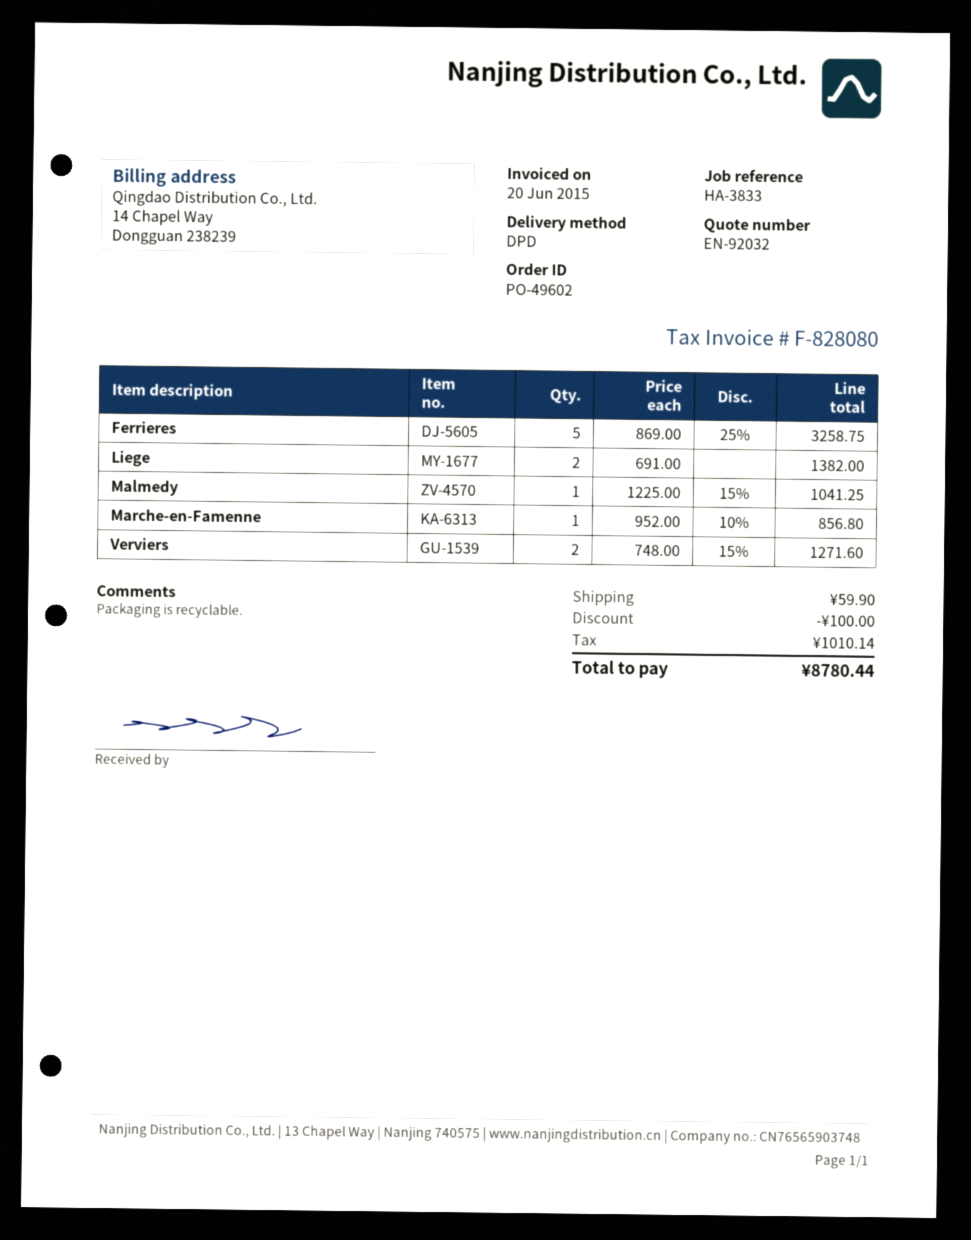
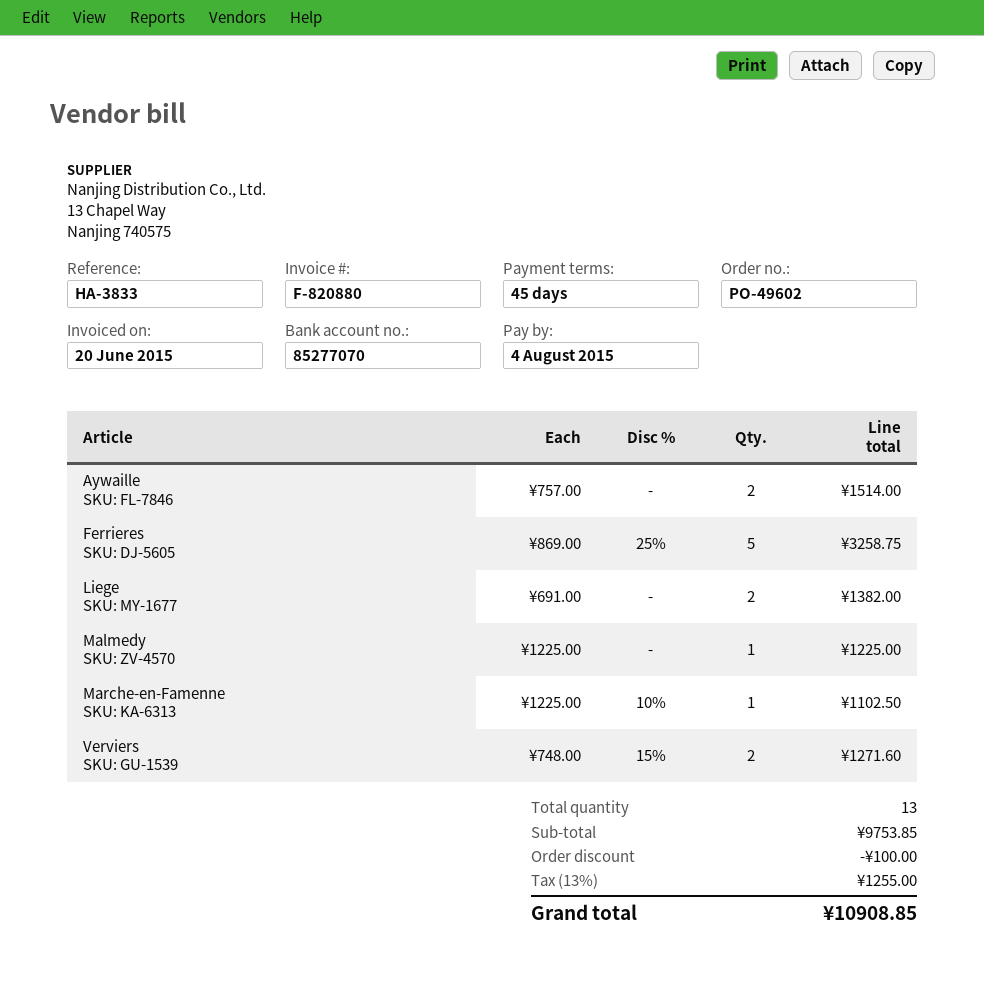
invoice number: F-828080 -> F-820880
Malmedy: 1 x 1225.00 - 15% = 1041.25 -> 1 x 1225.00 = 1225.00
Marche-en-Famenne: 1 x 952.00 - 10% = 856.80 -> 1 x 1225.00 - 10% = 1102.50
Aywaille: none -> 2 x 757.00 = 1514.00
shipping: 59.90 -> none
tax: 1010.14 -> 1255.00
total: 8780.44 -> 10908.85

